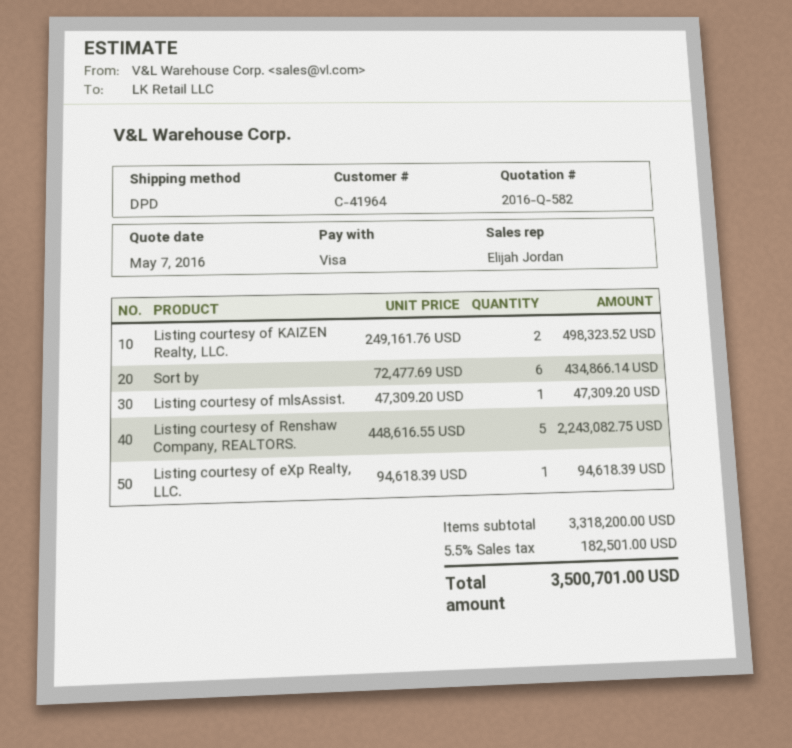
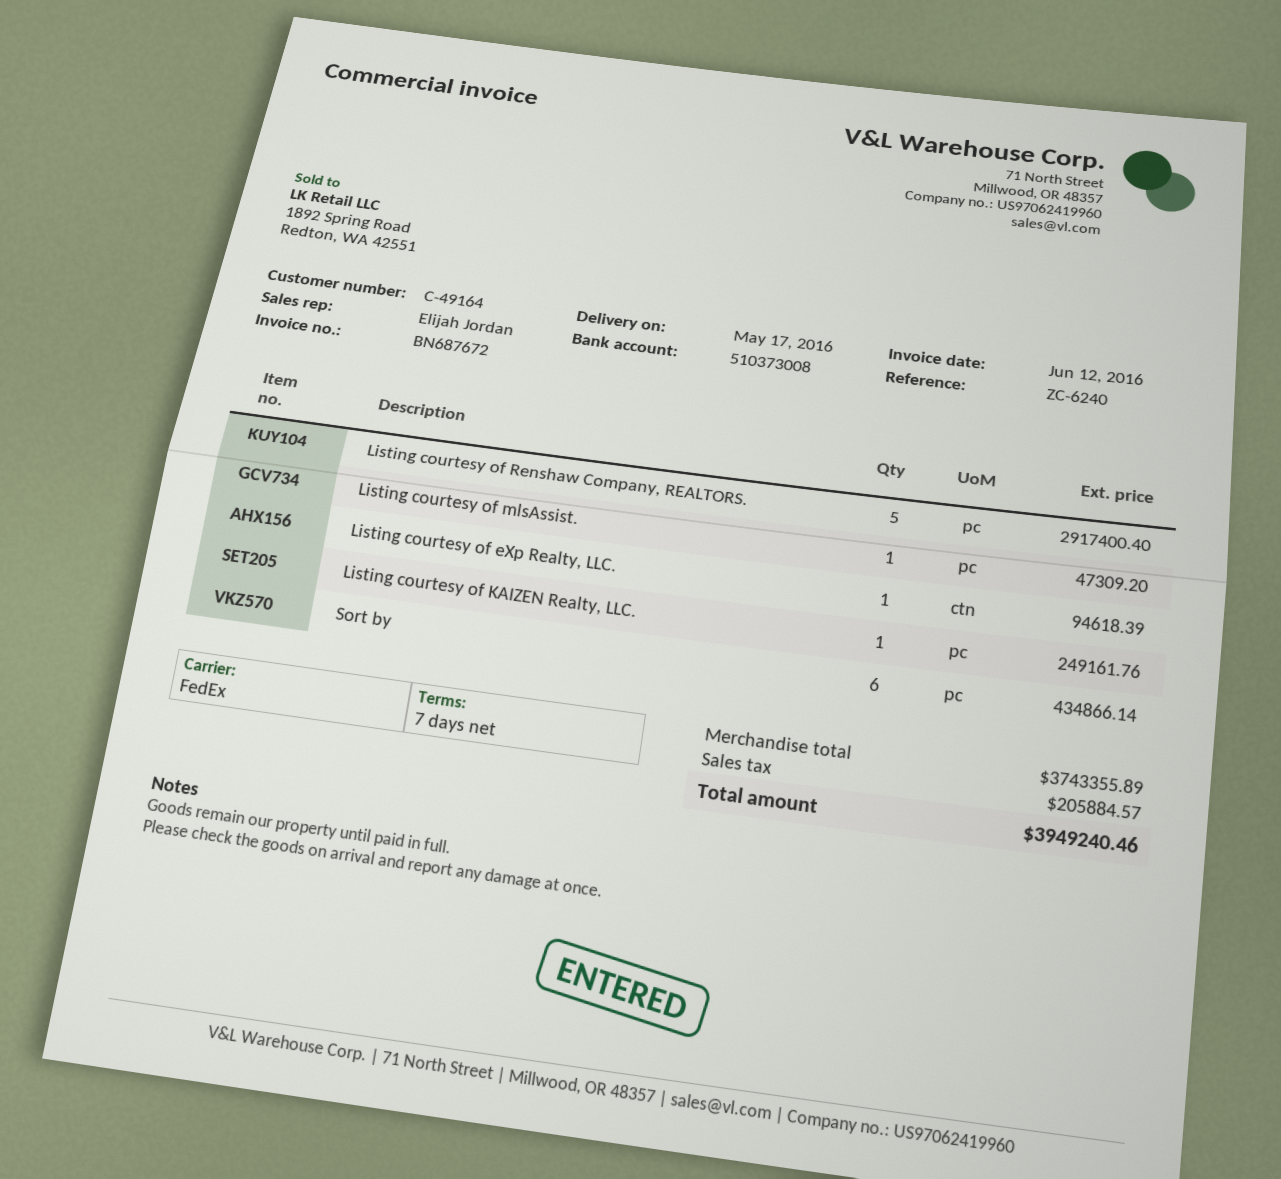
customer number: C-41964 -> C-49164
shipping method: DPD -> FedEx
Listing courtesy of KAIZEN Realty, LLC.: 2 for 498323.52 -> 1 for 249161.76
Listing courtesy of Renshaw Company, REALTORS.: 5 for 2243082.75 -> 5 for 2917400.40
subtotal: 3318200.00 -> 3743355.89
tax: 182501.00 -> 205884.57
total: 3500701.00 -> 3949240.46

